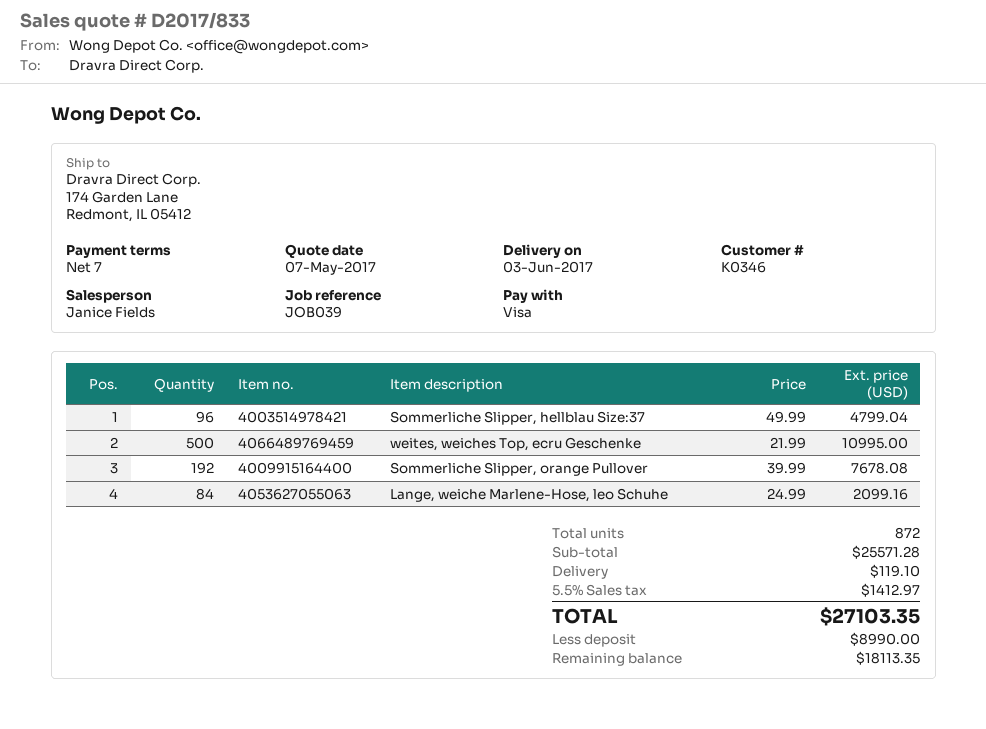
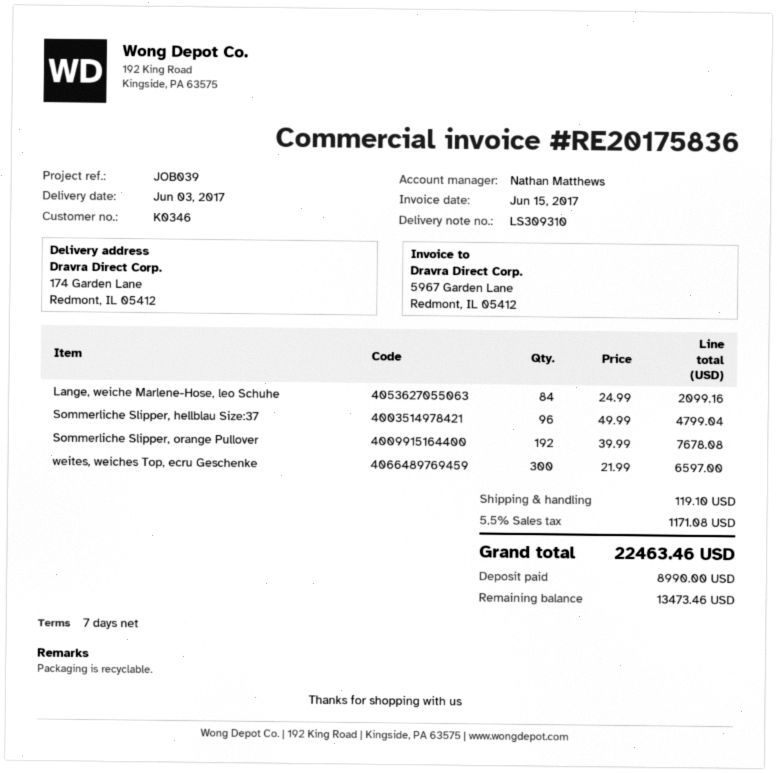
sales rep: Janice Fields -> Nathan Matthews
weites, weiches Top, ecru Geschenke: 500 x 21.99 = 10995.00 -> 300 x 21.99 = 6597.00
tax: 5.5% = 1412.97 -> 5.5% = 1171.08
total: 27103.35 -> 22463.46
balance: 18113.35 -> 13473.46

